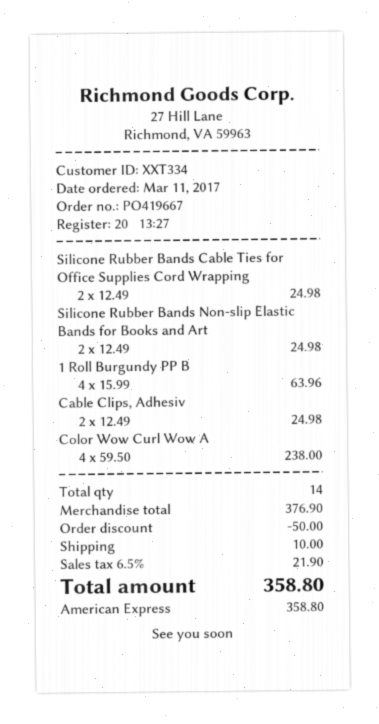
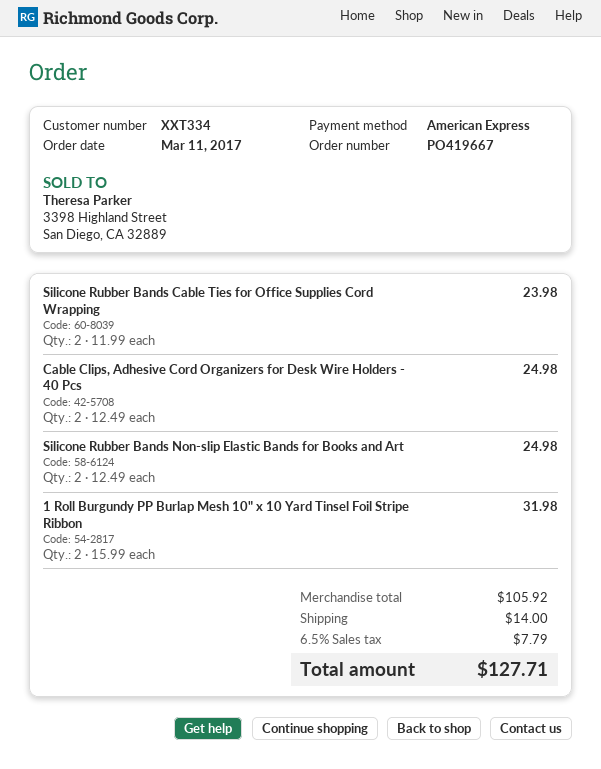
Silicone Rubber Bands Cable Ties for Office Supplies Cord Wrapping: 2 x 12.49 = 24.98 -> 2 x 11.99 = 23.98
1 Roll Burgundy PP B: 4 x 15.99 = 63.96 -> 2 x 15.99 = 31.98
Color Wow Curl Wow A: 4 x 59.50 = 238.00 -> none
subtotal: 376.90 -> 105.92
discount: 50.00 -> none
shipping: 10.00 -> 14.00
tax: 6.5% = 21.90 -> 6.5% = 7.79
total: 358.80 -> 127.71

